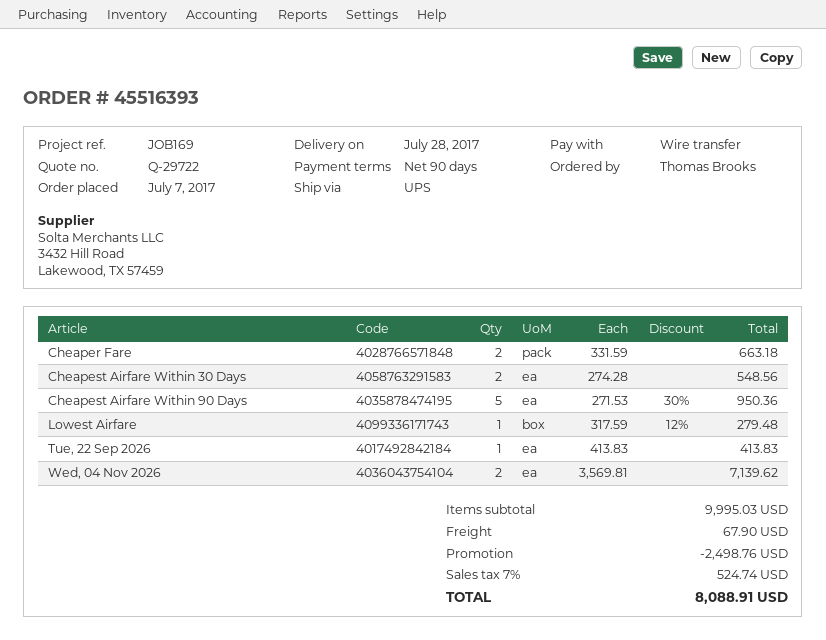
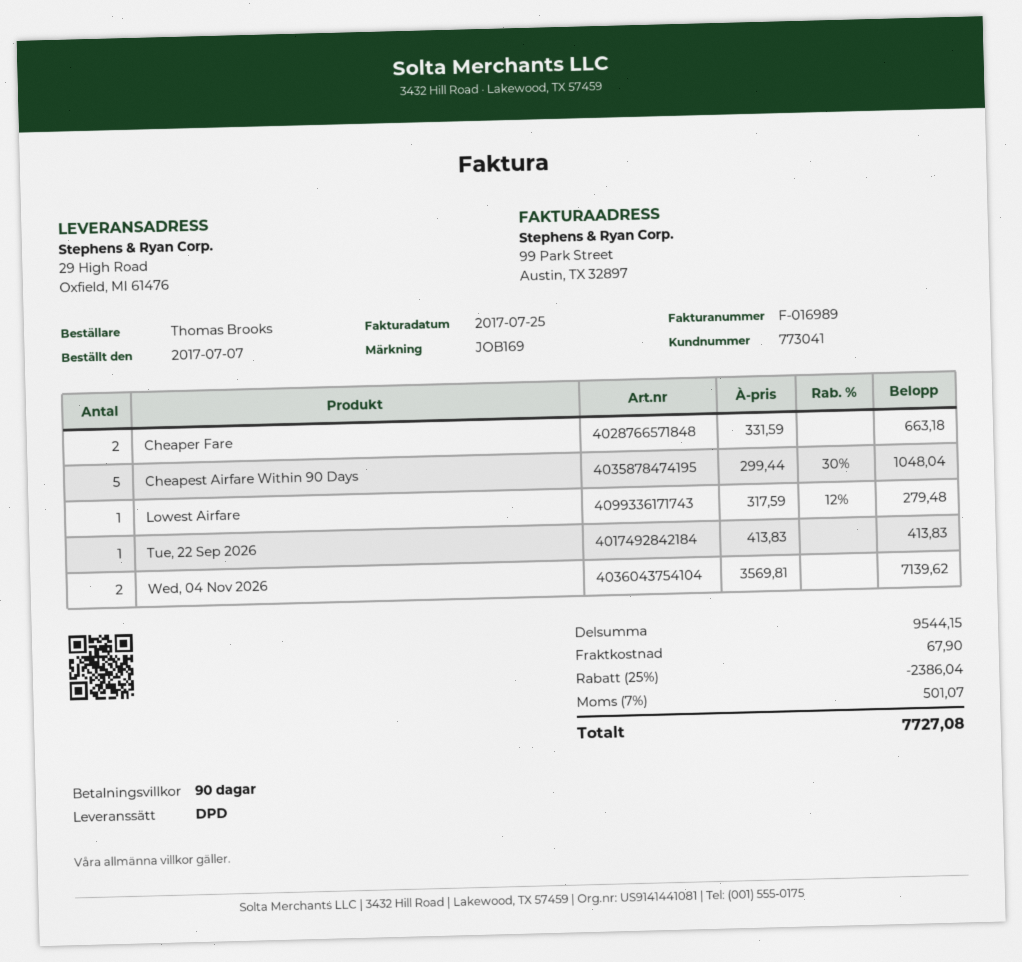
shipping method: UPS -> DPD
Cheapest Airfare Within 30 Days: 2 x 274.28 = 548.56 -> none
Cheapest Airfare Within 90 Days: 5 x 271.53 - 30% = 950.36 -> 5 x 299.44 - 30% = 1048.04
subtotal: 9995.03 -> 9544.15
discount: 2498.76 -> 2386.04
tax: 7% = 524.74 -> 7% = 501.07
total: 8088.91 -> 7727.08

